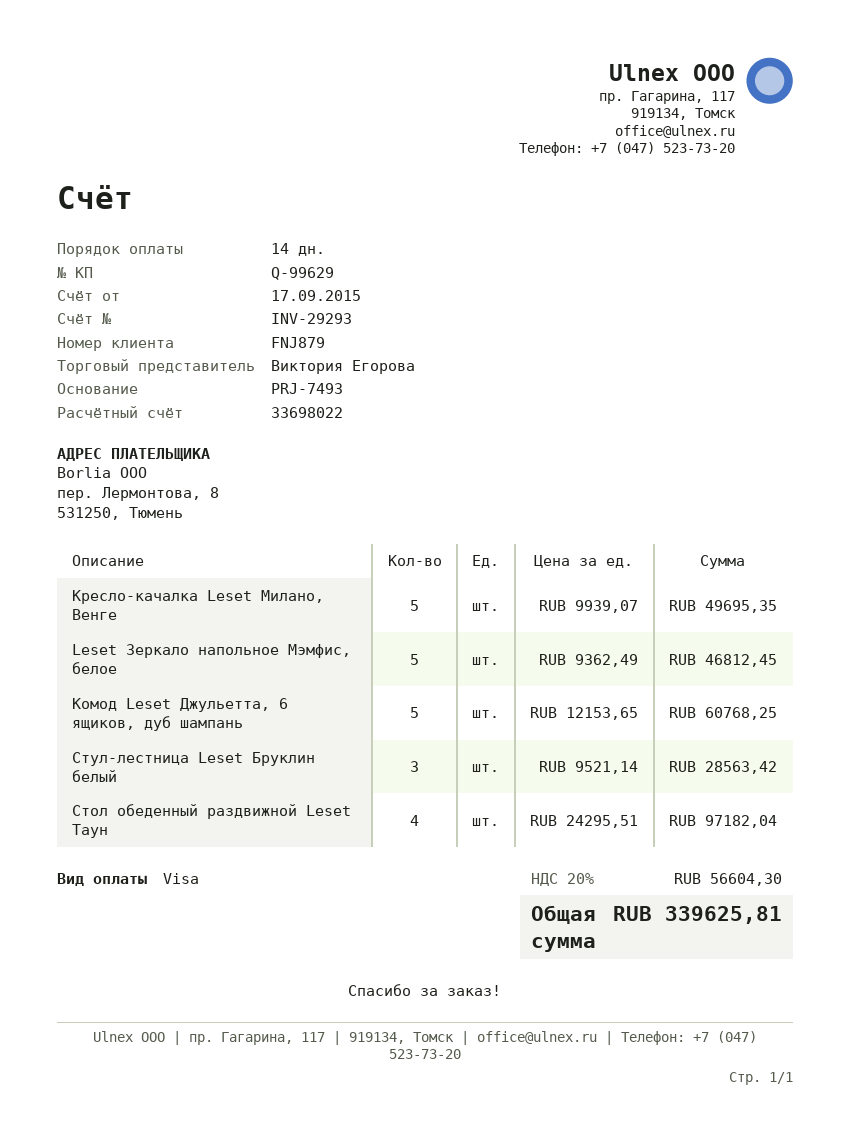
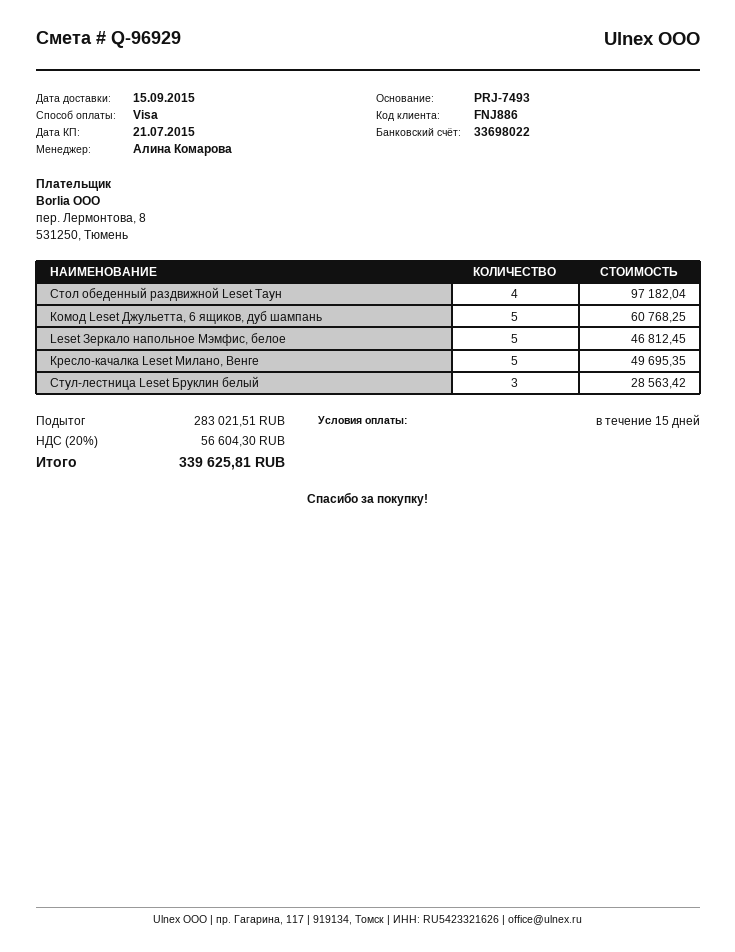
quote number: Q-99629 -> Q-96929
payment terms: 14 days -> 15 days
customer number: FNJ879 -> FNJ886
sales rep: Виктория Егорова -> Алина Комарова

